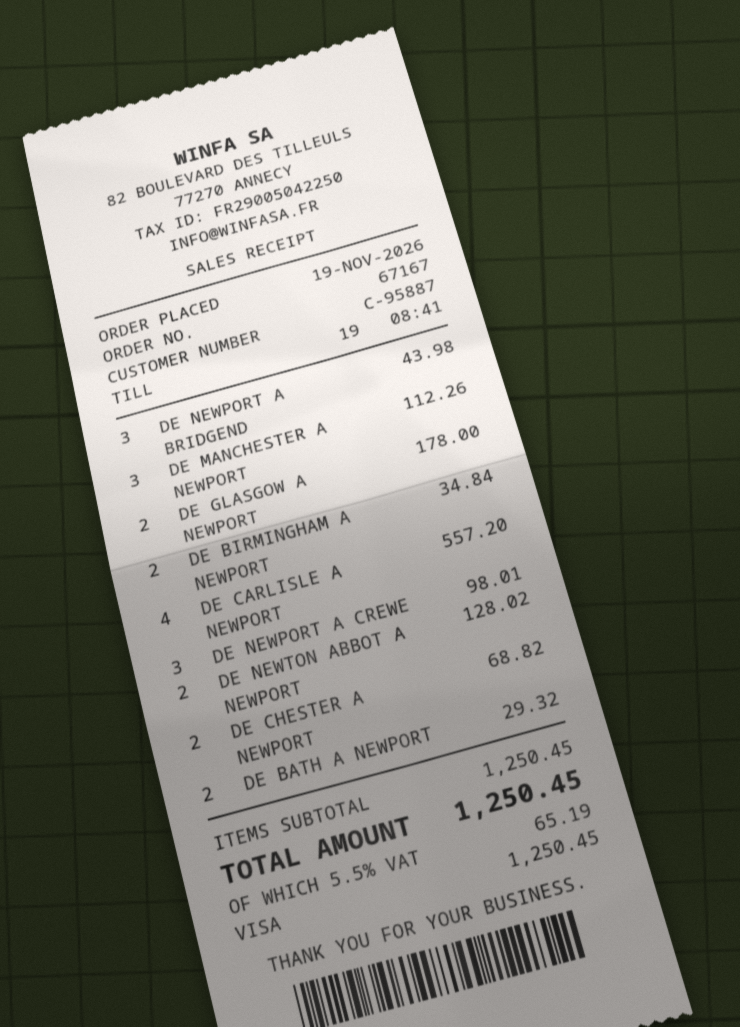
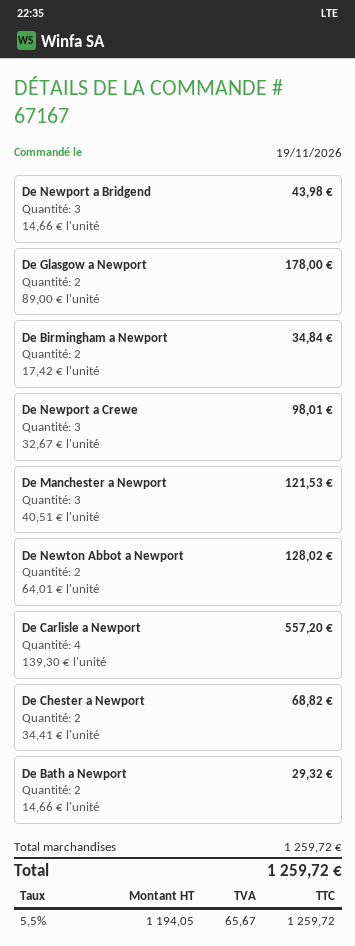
DE MANCHESTER A NEWPORT: 3 for 112.26 -> 3 for 121.53
subtotal: 1250.45 -> 1259.72
tax: 5.5% = 65.19 -> 5.5% = 65.67
total: 1250.45 -> 1259.72

